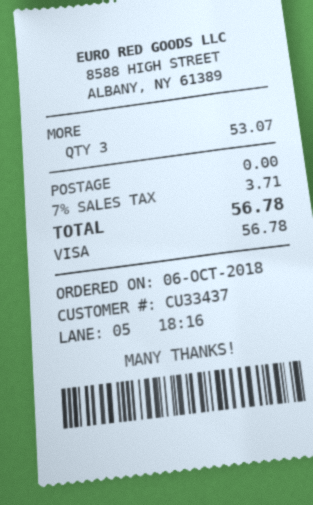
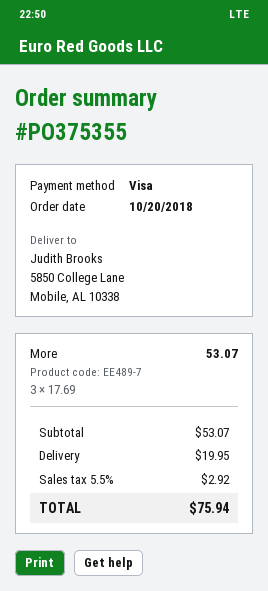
order date: 2018-10-06 -> 2018-10-20
shipping: 0.00 -> 19.95
tax: 7% = 3.71 -> 5.5% = 2.92
total: 56.78 -> 75.94

